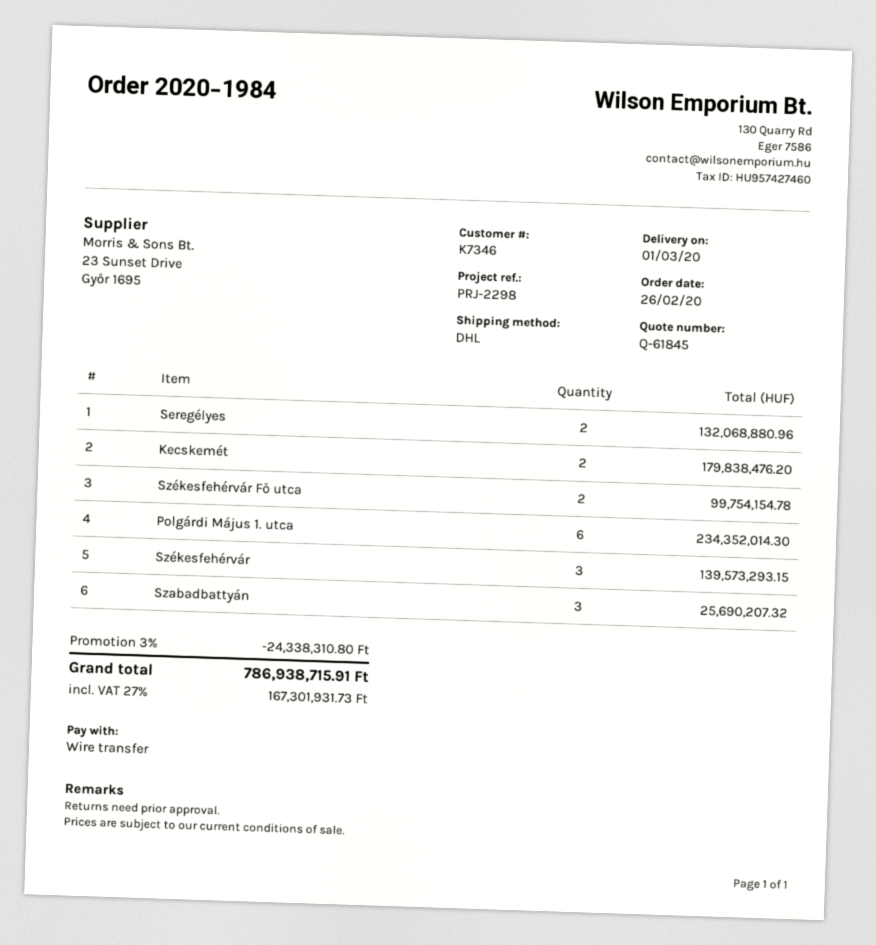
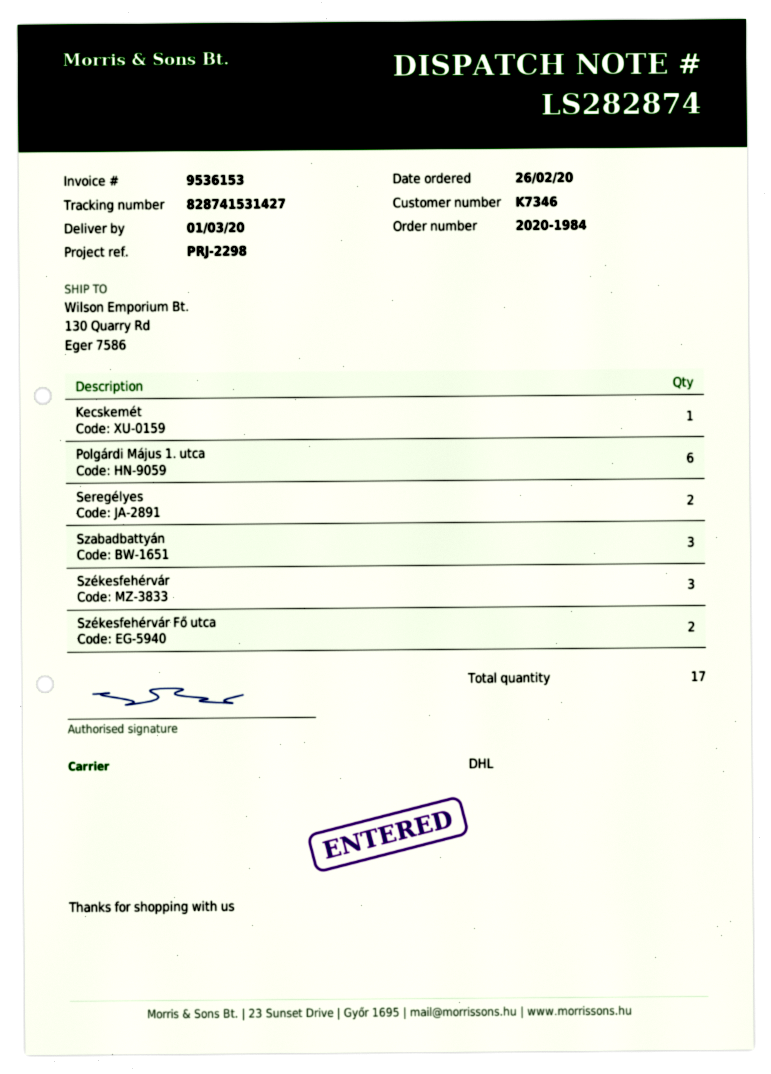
Kecskemét: 2 -> 1

